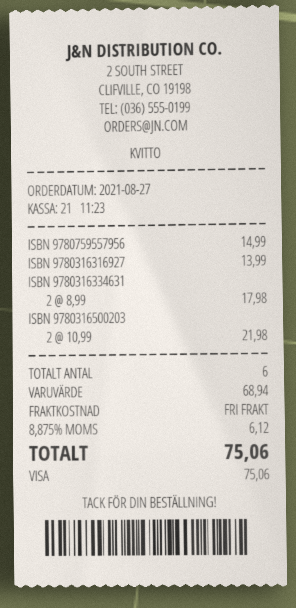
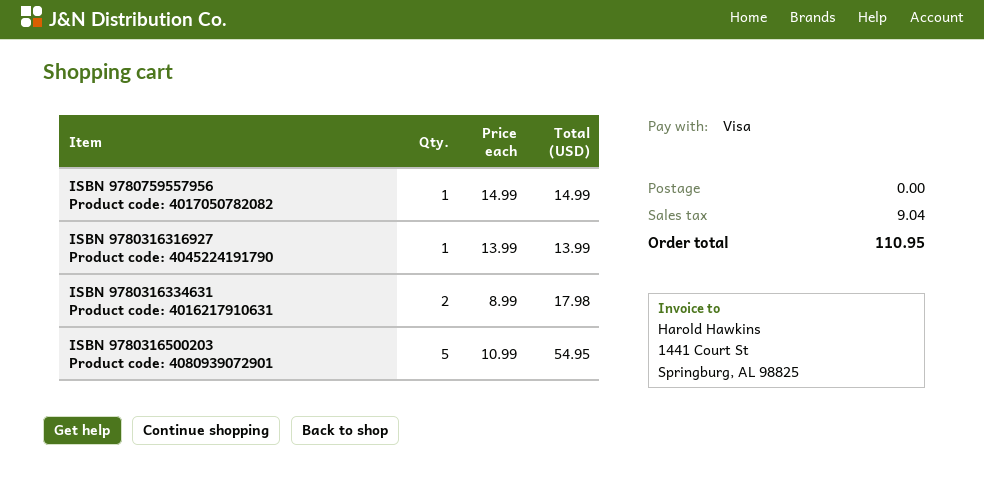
ISBN 9780316500203: 2 x 10.99 = 21.98 -> 5 x 10.99 = 54.95
tax: 6.12 -> 9.04
total: 75.06 -> 110.95

